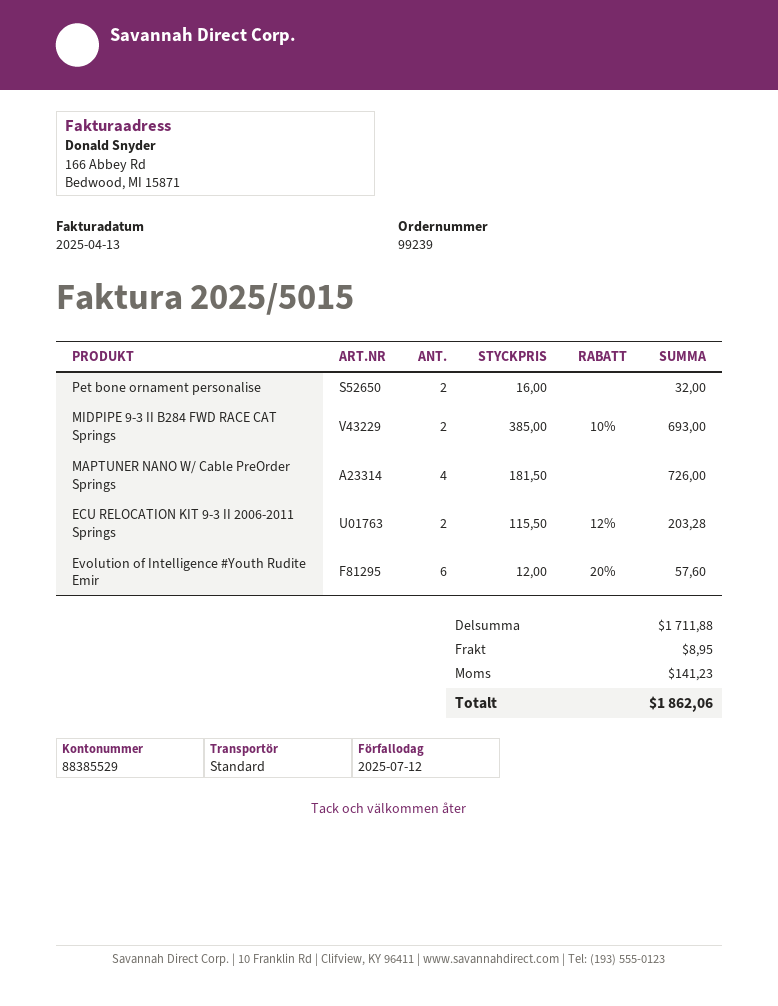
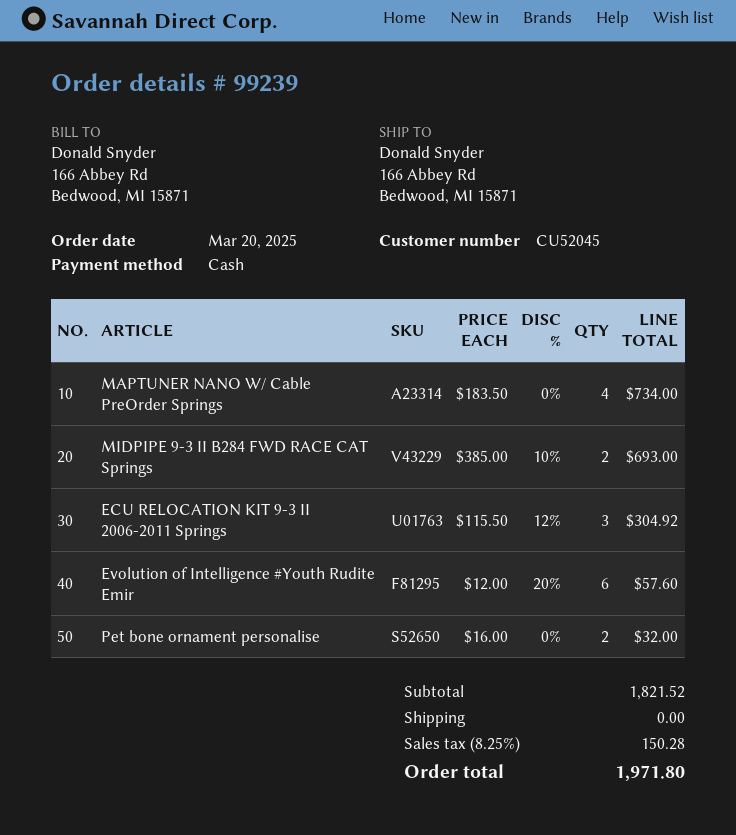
MAPTUNER NANO W/ Cable PreOrder Springs: 4 x 181.50 = 726.00 -> 4 x 183.50 = 734.00
ECU RELOCATION KIT 9‑3 II 2006‑2011 Springs: 2 x 115.50 - 12% = 203.28 -> 3 x 115.50 - 12% = 304.92
subtotal: 1711.88 -> 1821.52
shipping: 8.95 -> 0.00
tax: 141.23 -> 150.28
total: 1862.06 -> 1971.80

